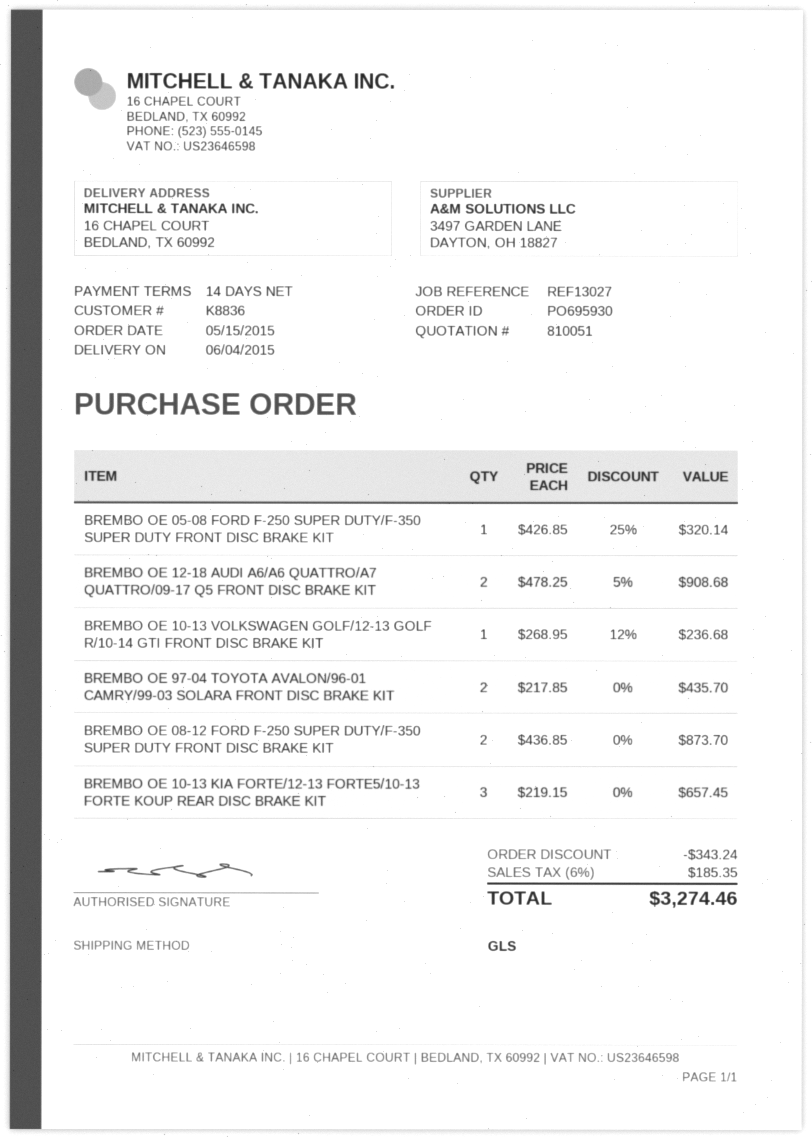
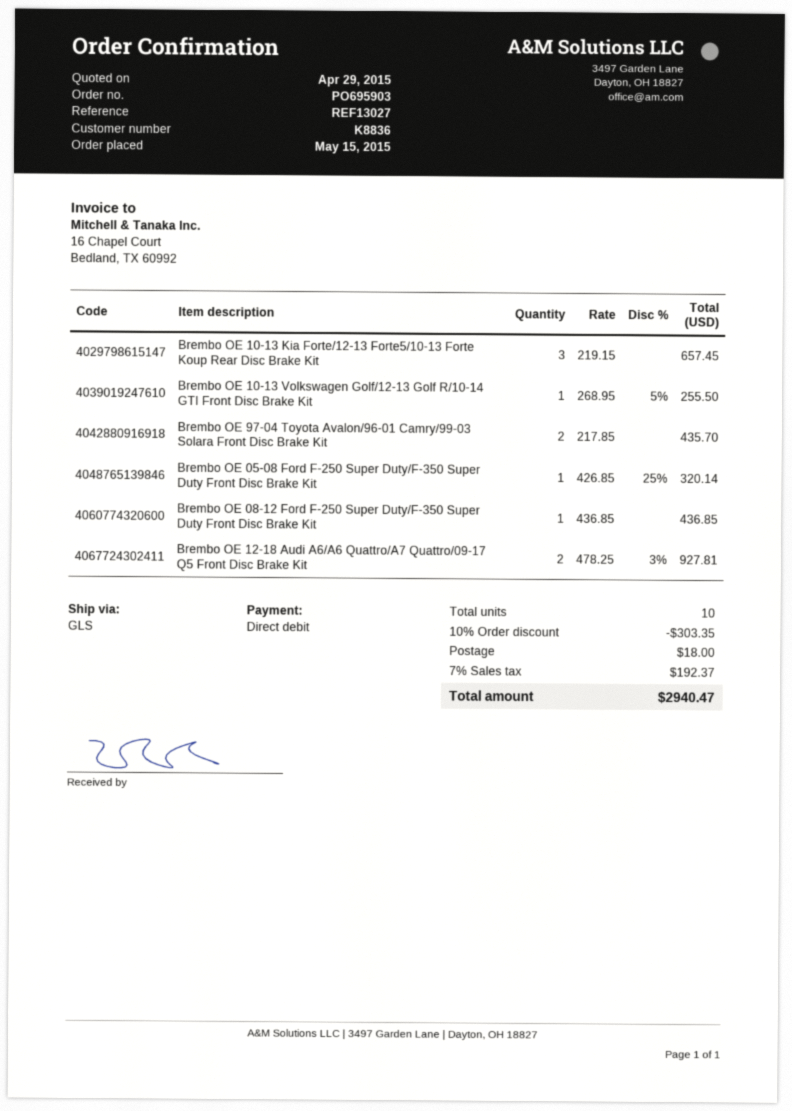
order number: PO695930 -> PO695903
BREMBO OE 12-18 AUDI A6/A6 QUATTRO/A7 QUATTRO/09-17 Q5 FRONT DISC BRAKE KIT: 2 x 478.25 - 5% = 908.68 -> 2 x 478.25 - 3% = 927.81
BREMBO OE 10-13 VOLKSWAGEN GOLF/12-13 GOLF R/10-14 GTI FRONT DISC BRAKE KIT: 1 x 268.95 - 12% = 236.68 -> 1 x 268.95 - 5% = 255.50
BREMBO OE 08-12 FORD F-250 SUPER DUTY/F-350 SUPER DUTY FRONT DISC BRAKE KIT: 2 x 436.85 = 873.70 -> 1 x 436.85 = 436.85
discount: 343.24 -> 303.35
shipping: none -> 18.00
tax: 6% = 185.35 -> 7% = 192.37
total: 3274.46 -> 2940.47

